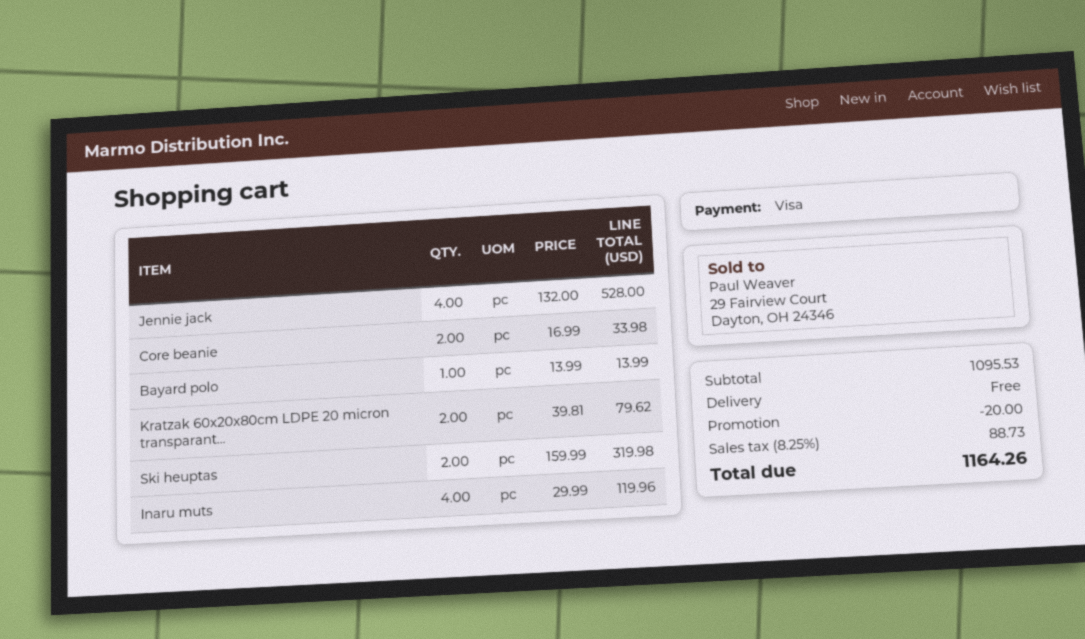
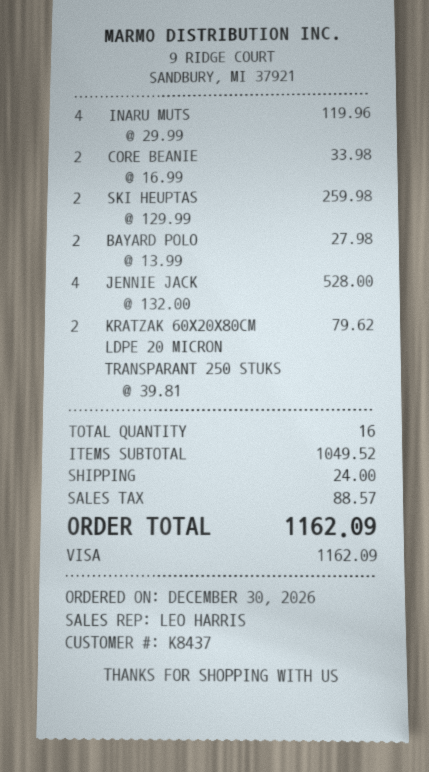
Bayard polo: 1 x 13.99 = 13.99 -> 2 x 13.99 = 27.98
Ski heuptas: 2 x 159.99 = 319.98 -> 2 x 129.99 = 259.98
subtotal: 1095.53 -> 1049.52
discount: 20.00 -> none
shipping: 0.00 -> 24.00
tax: 88.73 -> 88.57
total: 1164.26 -> 1162.09

